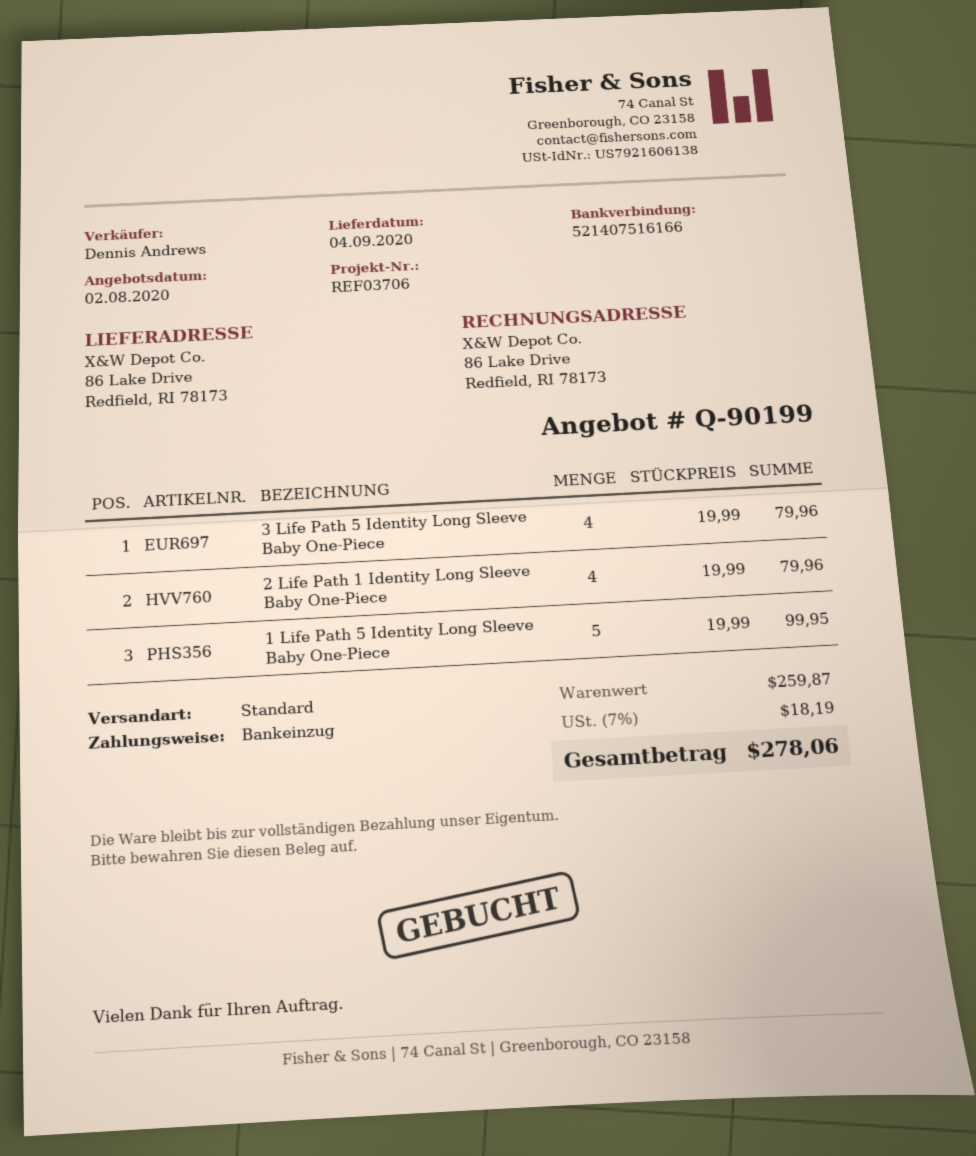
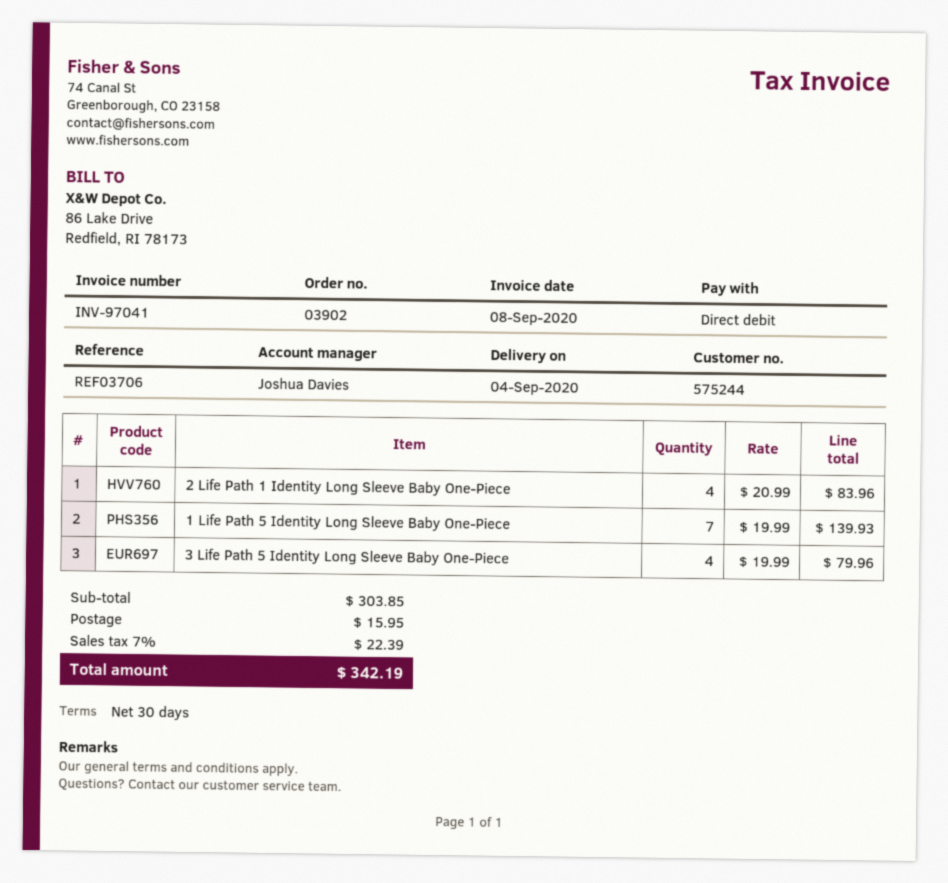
sales rep: Dennis Andrews -> Joshua Davies
2 Life Path 1 Identity Long Sleeve Baby One-Piece: 4 x 19.99 = 79.96 -> 4 x 20.99 = 83.96
1 Life Path 5 Identity Long Sleeve Baby One-Piece: 5 x 19.99 = 99.95 -> 7 x 19.99 = 139.93
subtotal: 259.87 -> 303.85
shipping: none -> 15.95
tax: 7% = 18.19 -> 7% = 22.39
total: 278.06 -> 342.19

